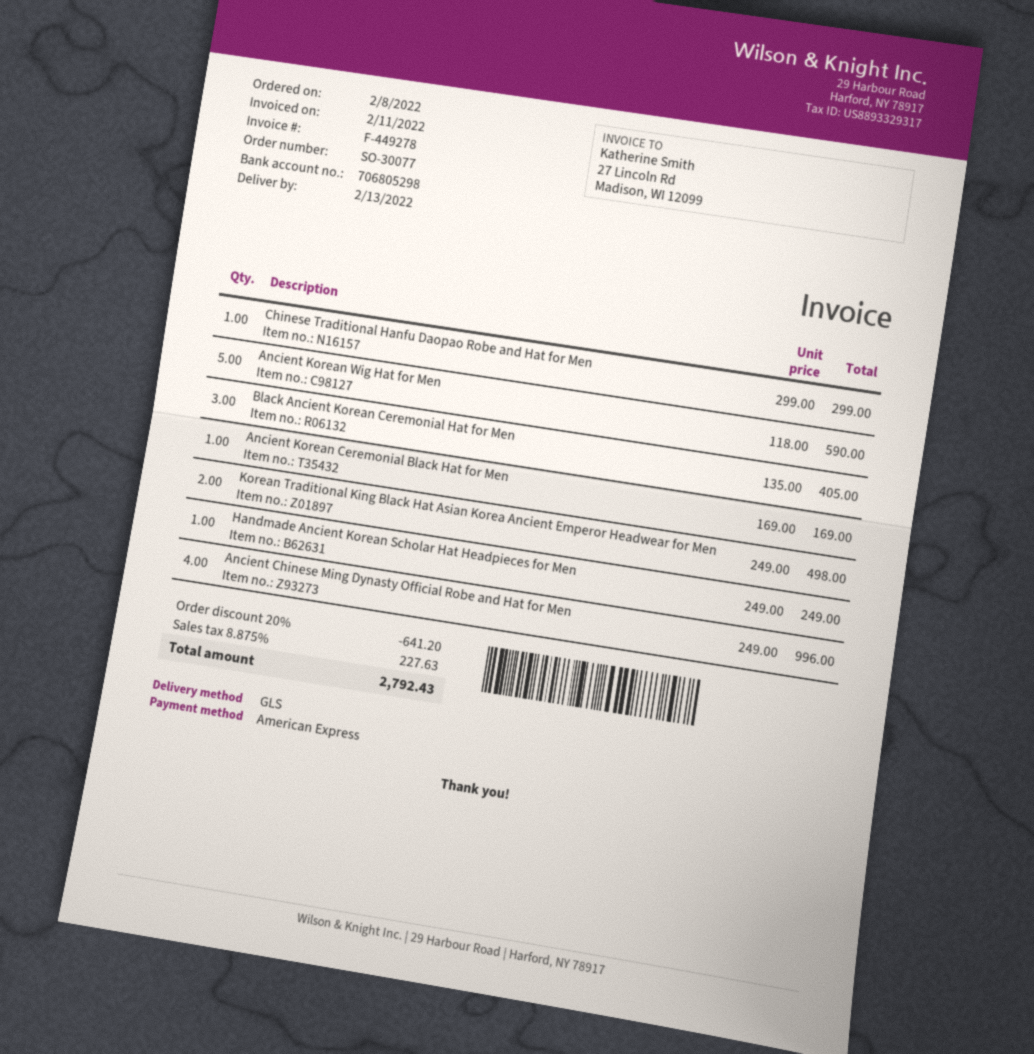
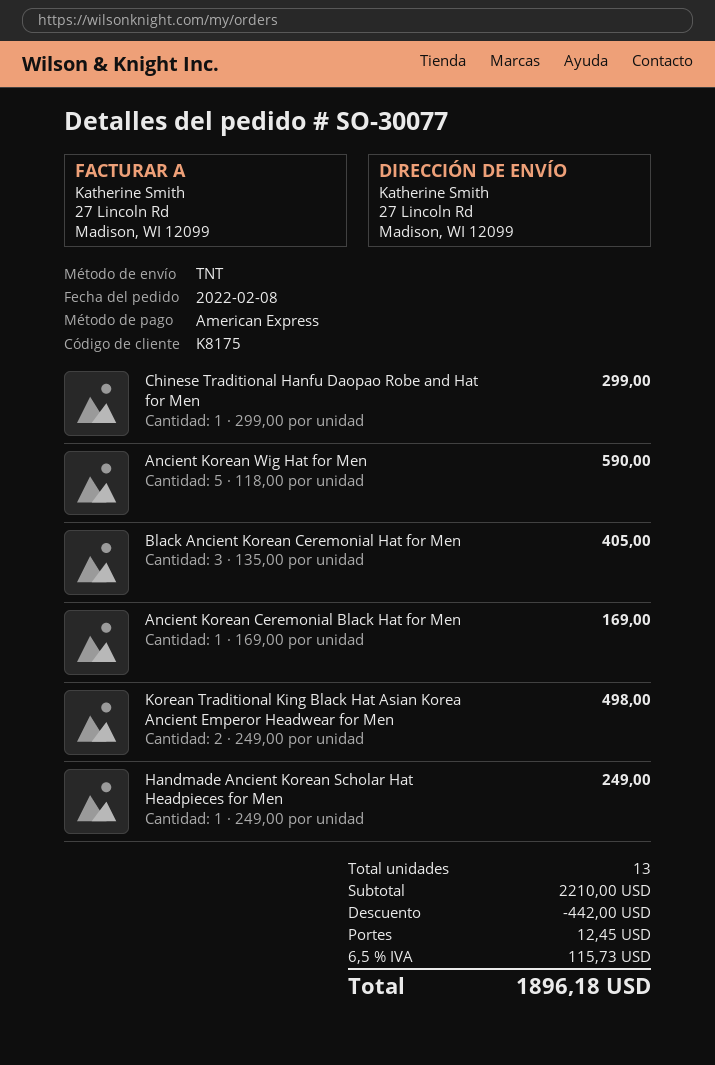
shipping method: GLS -> TNT
Ancient Chinese Ming Dynasty Official Robe and Hat for Men: 4 x 249.00 = 996.00 -> none
discount: 641.20 -> 442.00
shipping: none -> 12.45
tax: 8.875% = 227.63 -> 6.5% = 115.73
total: 2792.43 -> 1896.18

